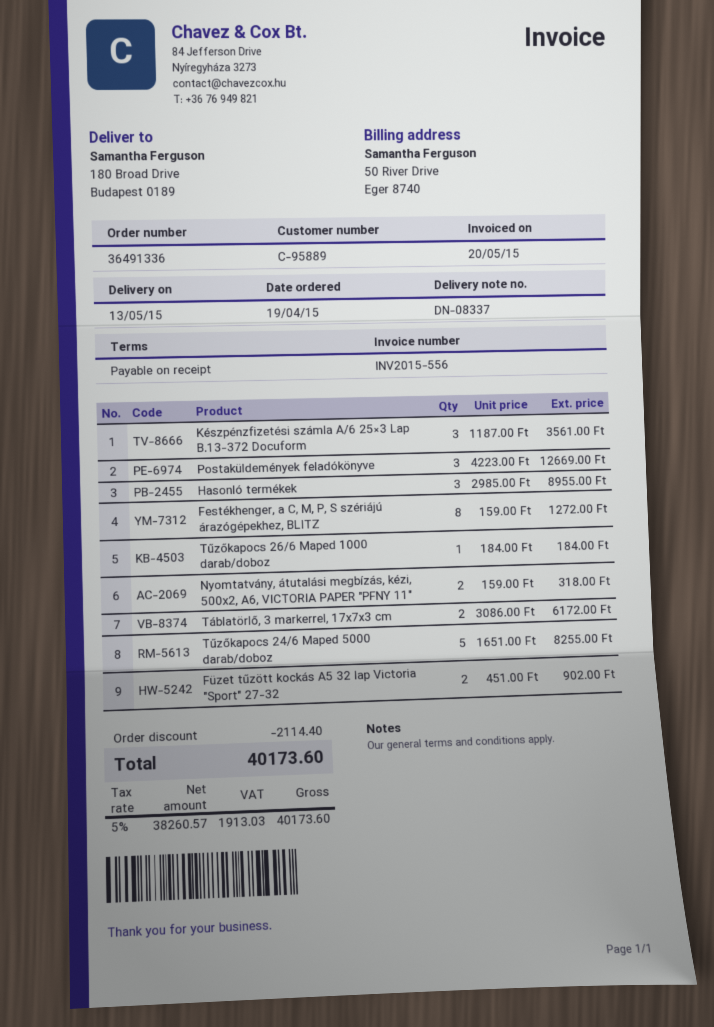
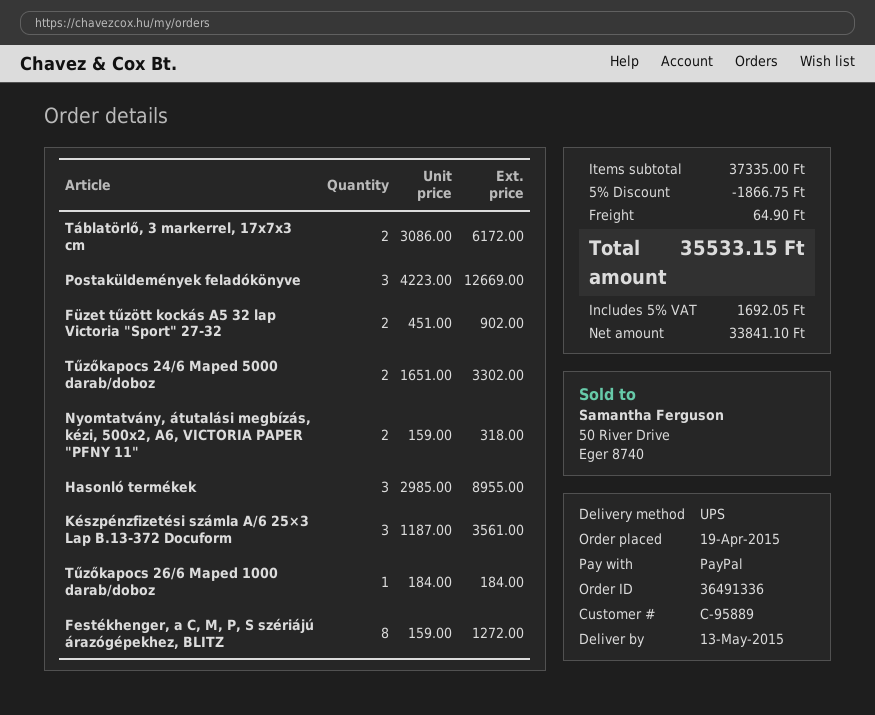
Tűzőkapocs 24/6 Maped 5000 darab/doboz: 5 x 1651.00 = 8255.00 -> 2 x 1651.00 = 3302.00
discount: 2114.40 -> 1866.75
shipping: none -> 64.90
net: 38260.57 -> 33841.10
tax: 5% = 1913.03 -> 5% = 1692.05
total: 40173.60 -> 35533.15

